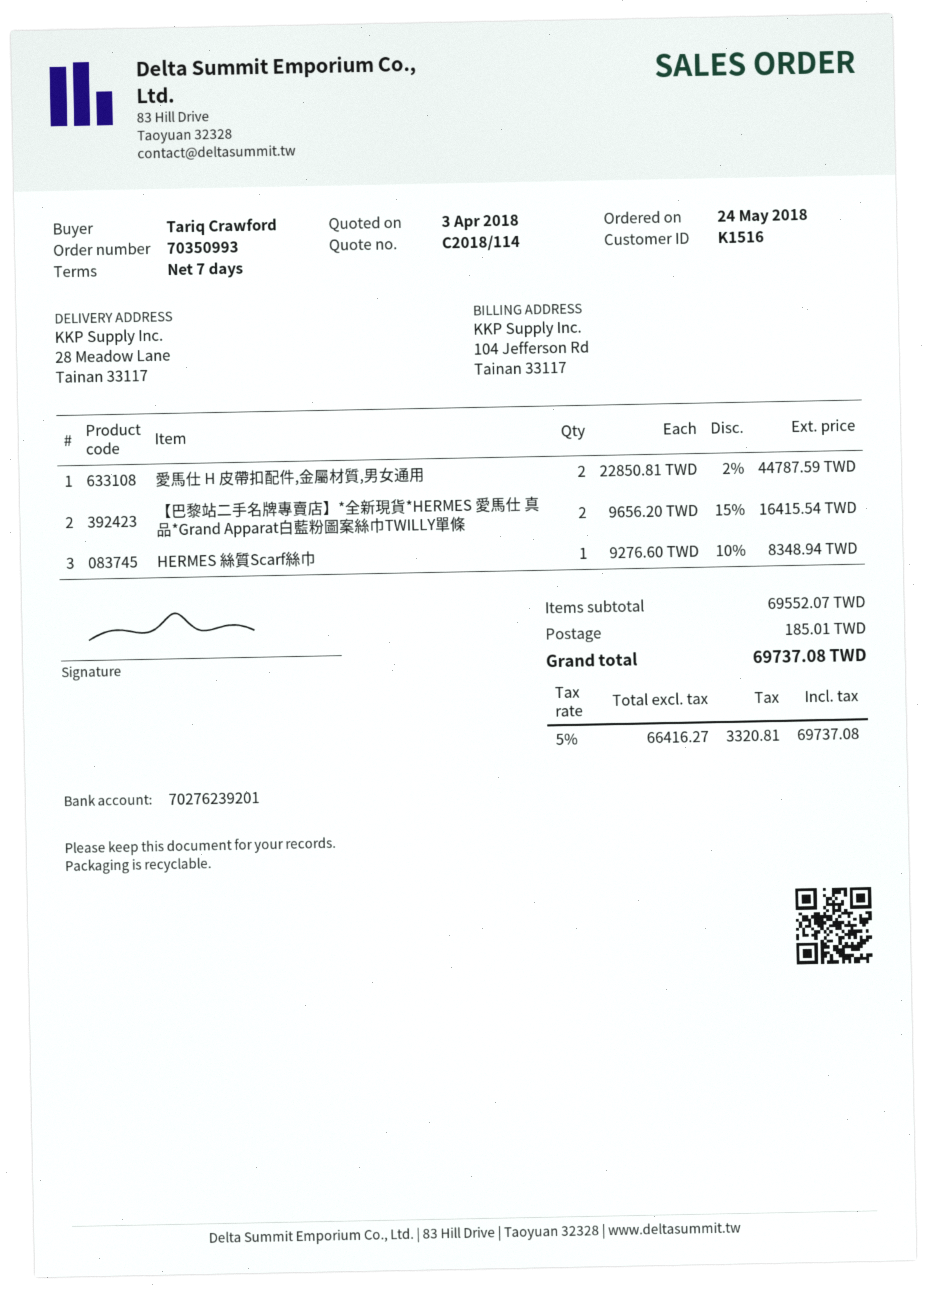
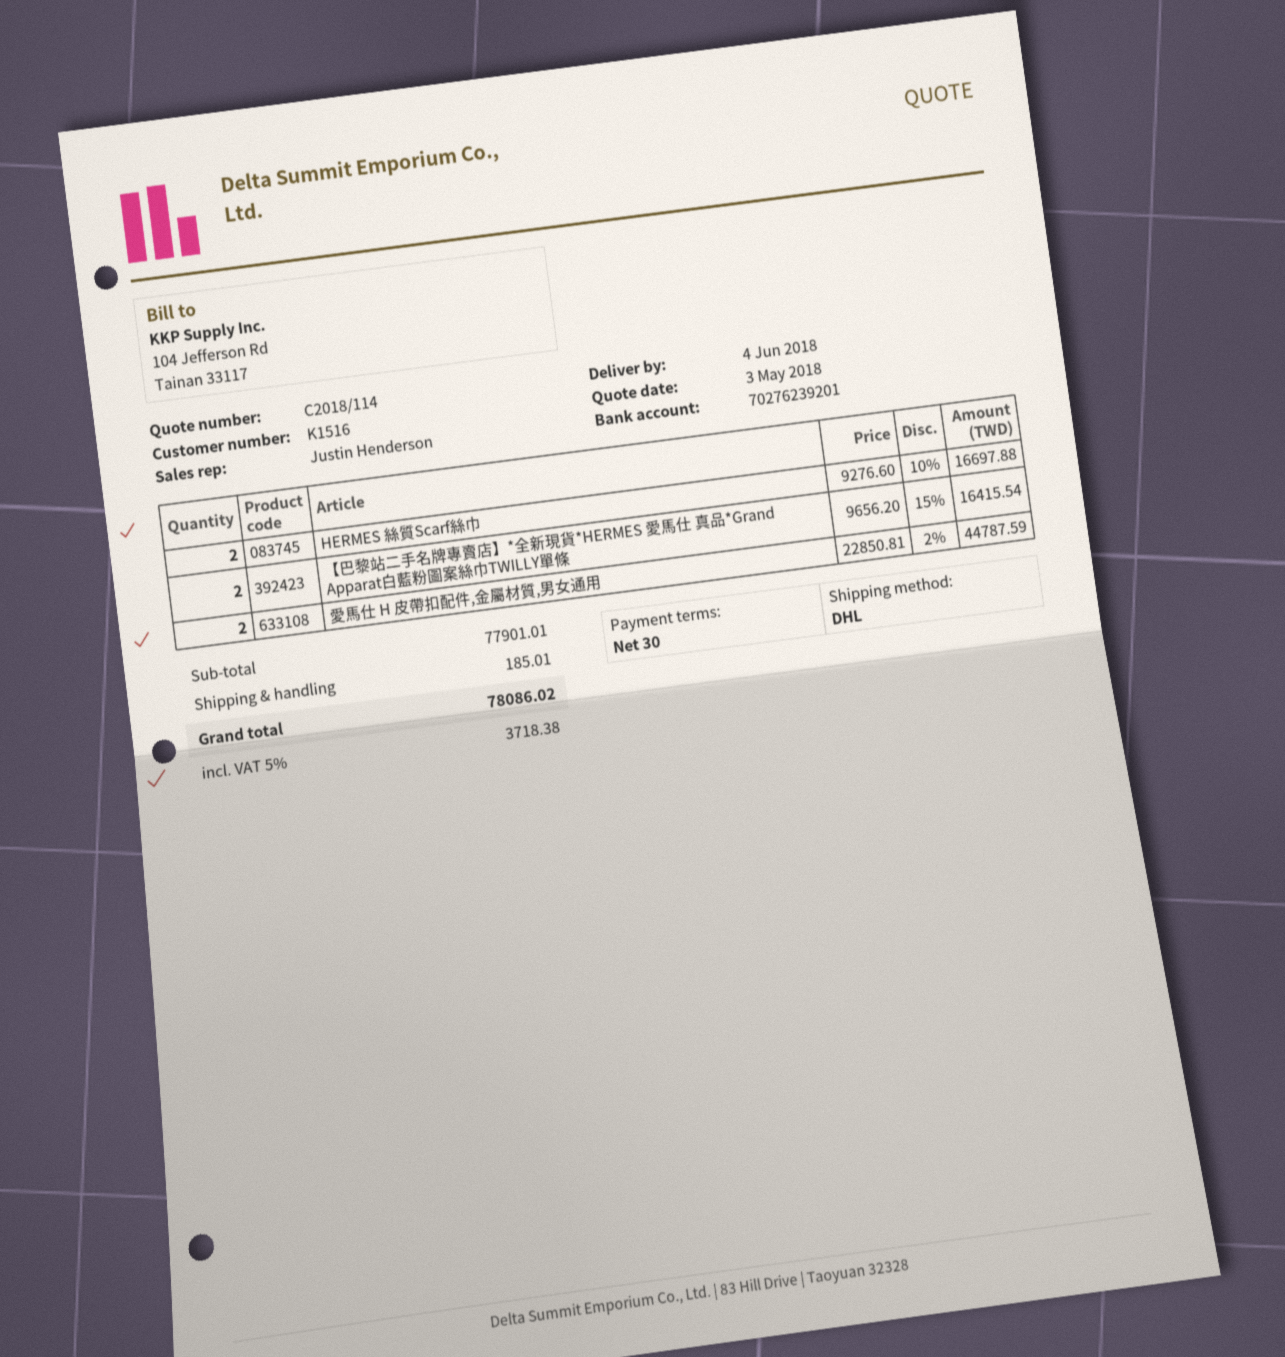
quote date: 2018-04-03 -> 2018-05-03
payment terms: 7 days -> 30 days
HERMES 絲質Scarf絲巾: 1 x 9276.60 - 10% = 8348.94 -> 2 x 9276.60 - 10% = 16697.88
subtotal: 69552.07 -> 77901.01
tax: 5% = 3320.81 -> 5% = 3718.38
total: 69737.08 -> 78086.02

